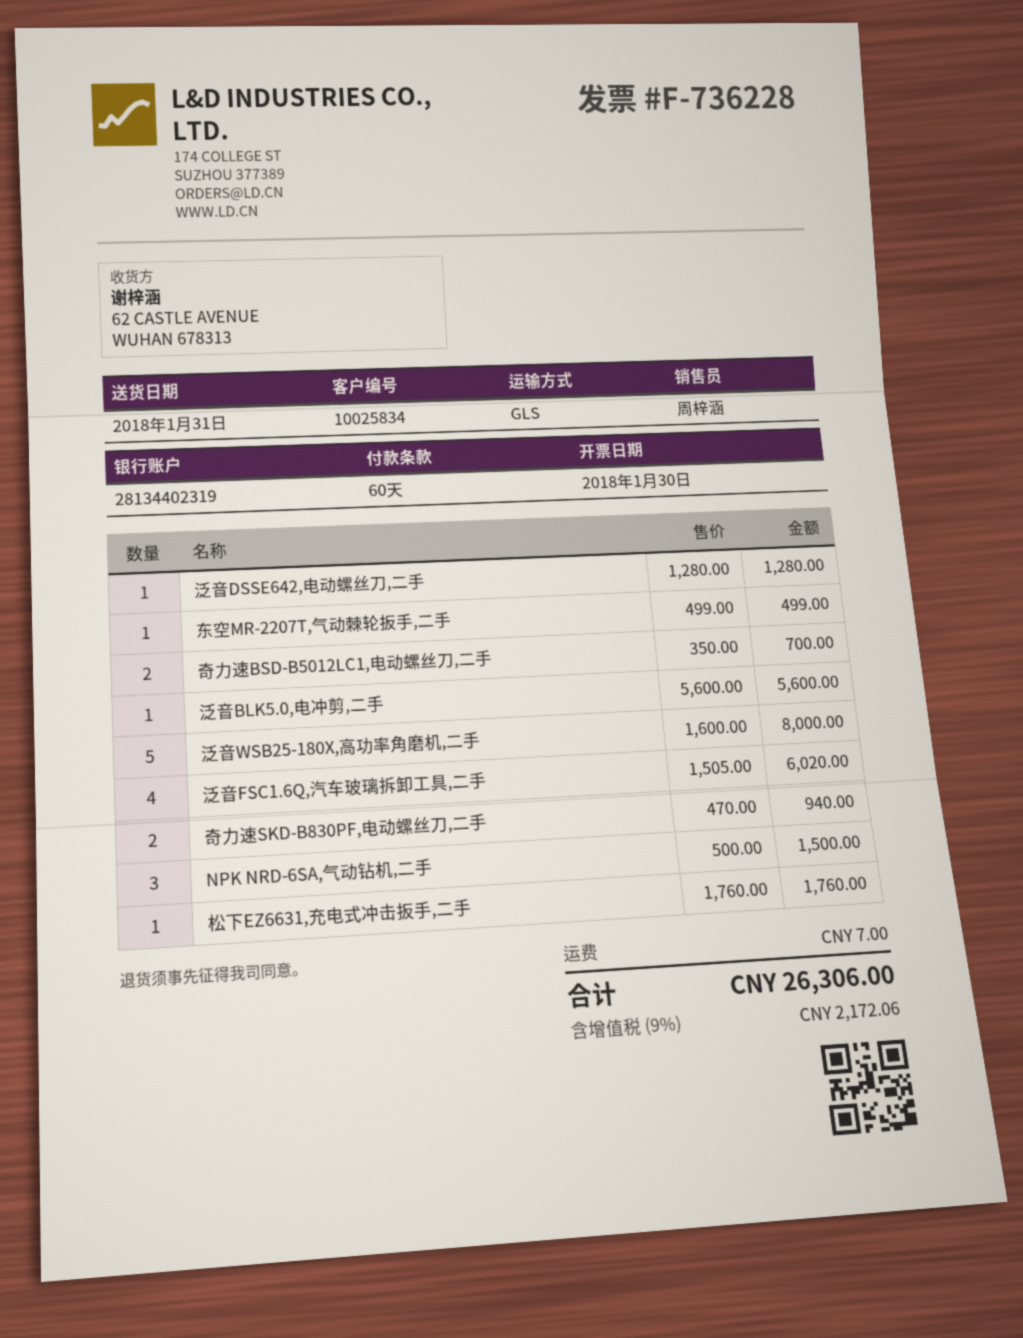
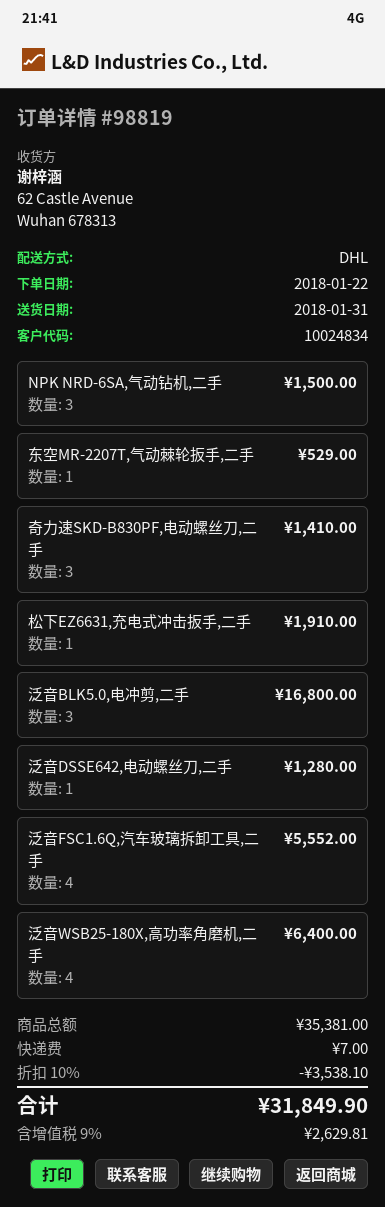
customer number: 10025834 -> 10024834
shipping method: GLS -> DHL
东空MR-2207T,气动棘轮扳手,二手: 1 for 499.00 -> 1 for 529.00
奇力速BSD-B5012LC1,电动螺丝刀,二手: 2 for 700.00 -> none
泛音BLK5.0,电冲剪,二手: 1 for 5600.00 -> 3 for 16800.00
泛音WSB25-180X,高功率角磨机,二手: 5 for 8000.00 -> 4 for 6400.00
泛音FSC1.6Q,汽车玻璃拆卸工具,二手: 4 for 6020.00 -> 4 for 5552.00
奇力速SKD-B830PF,电动螺丝刀,二手: 2 for 940.00 -> 3 for 1410.00
松下EZ6631,充电式冲击扳手,二手: 1 for 1760.00 -> 1 for 1910.00
discount: none -> 10% = 3538.10
tax: 9% = 2172.06 -> 9% = 2629.81
total: 26306.00 -> 31849.90

